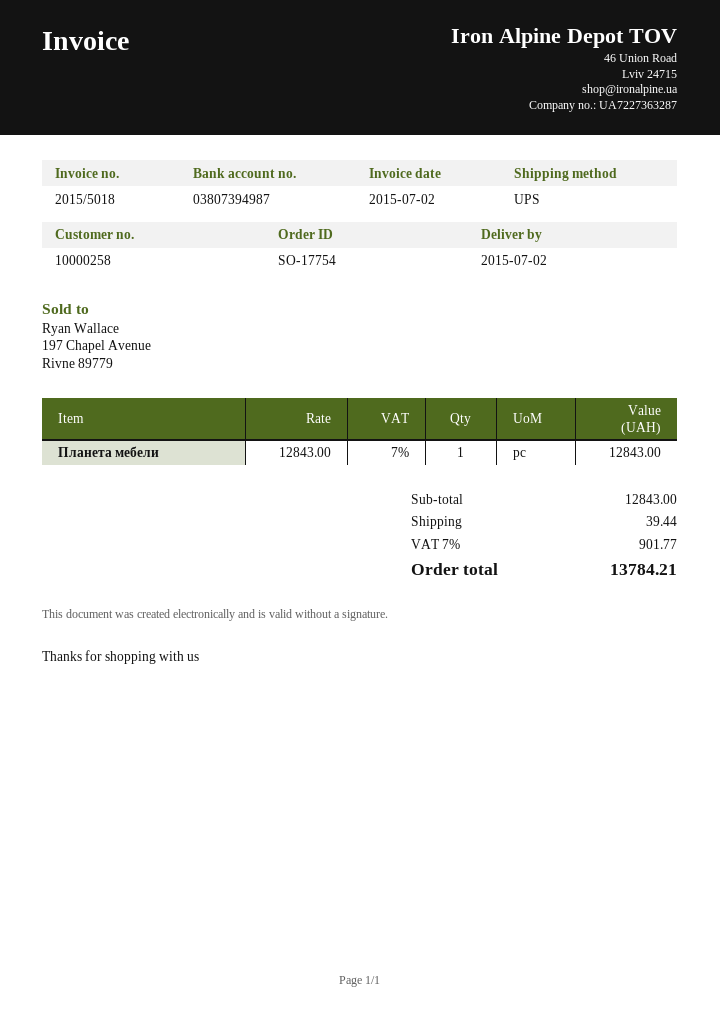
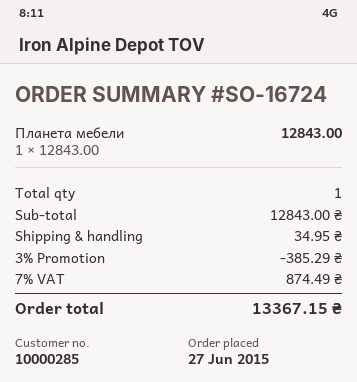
order number: SO-17754 -> SO-16724
customer number: 10000258 -> 10000285
discount: none -> 3% = 385.29
shipping: 39.44 -> 34.95
tax: 7% = 901.77 -> 7% = 874.49
total: 13784.21 -> 13367.15

